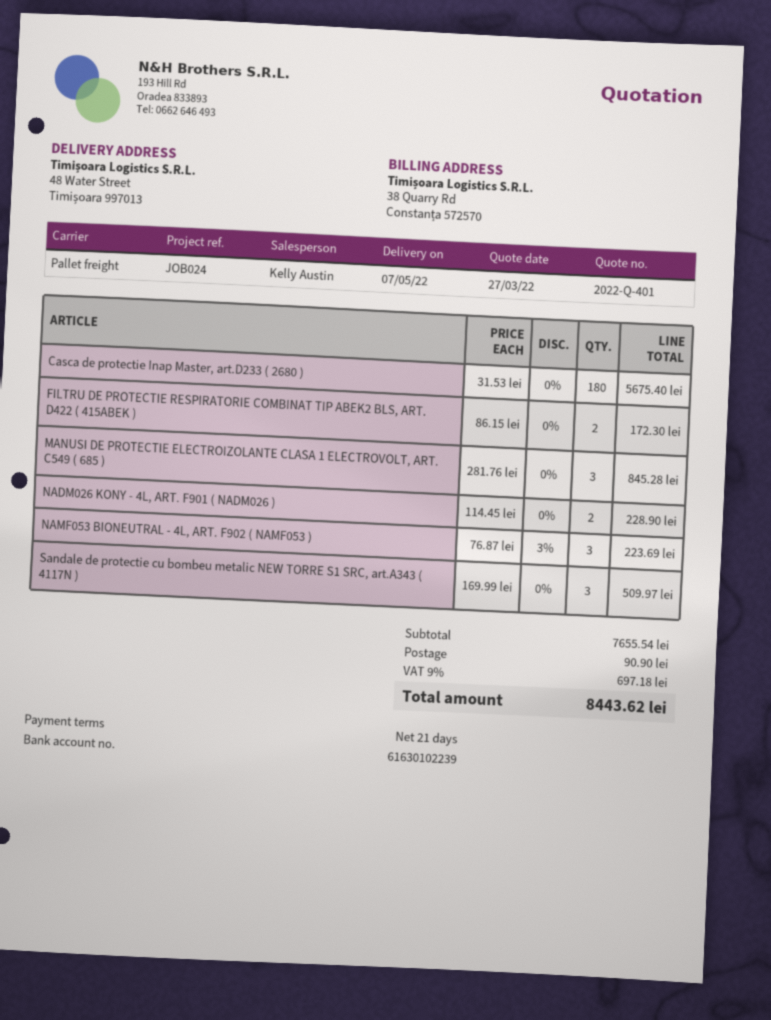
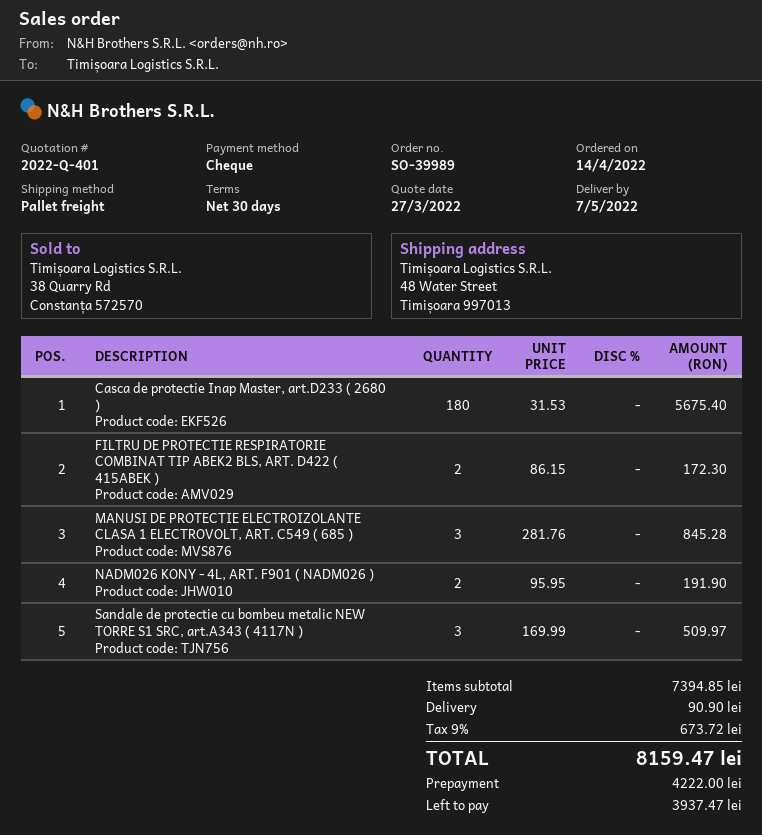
payment terms: 21 days -> 30 days
NADM026 KONY - 4L, ART. F901 ( NADM026 ): 2 x 114.45 = 228.90 -> 2 x 95.95 = 191.90
NAMF053 BIONEUTRAL - 4L, ART. F902 ( NAMF053 ): 3 x 76.87 - 3% = 223.69 -> none
subtotal: 7655.54 -> 7394.85
tax: 9% = 697.18 -> 9% = 673.72
total: 8443.62 -> 8159.47

